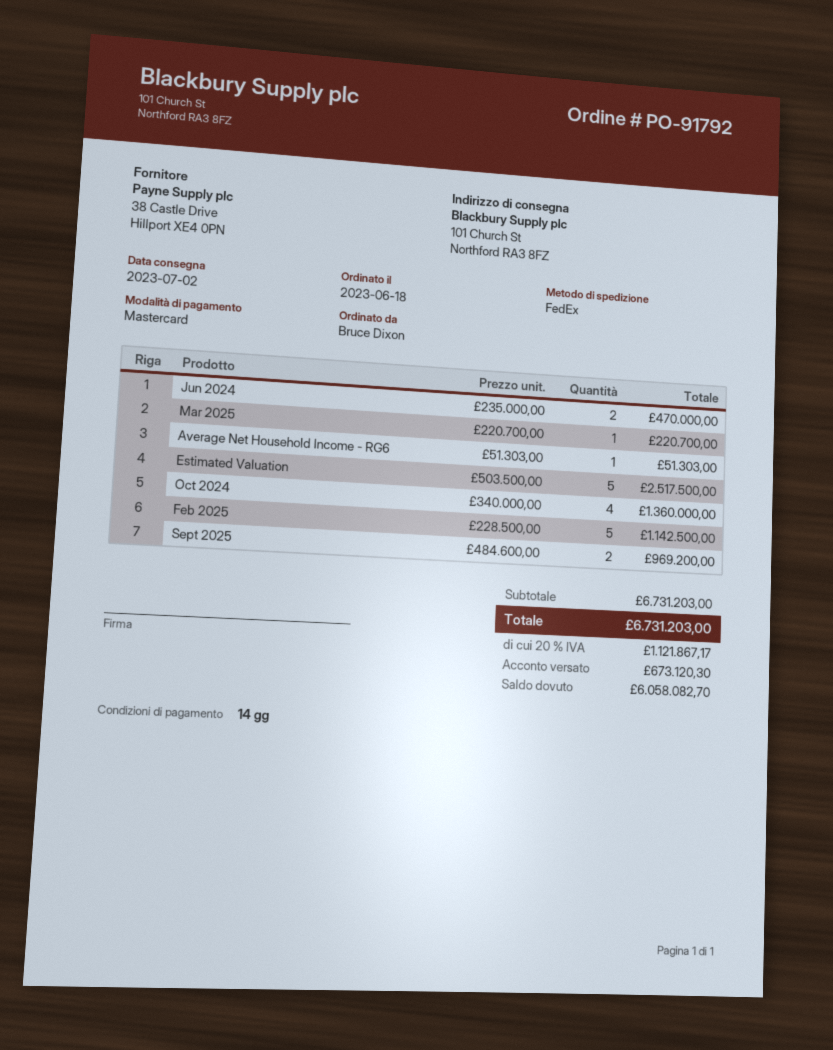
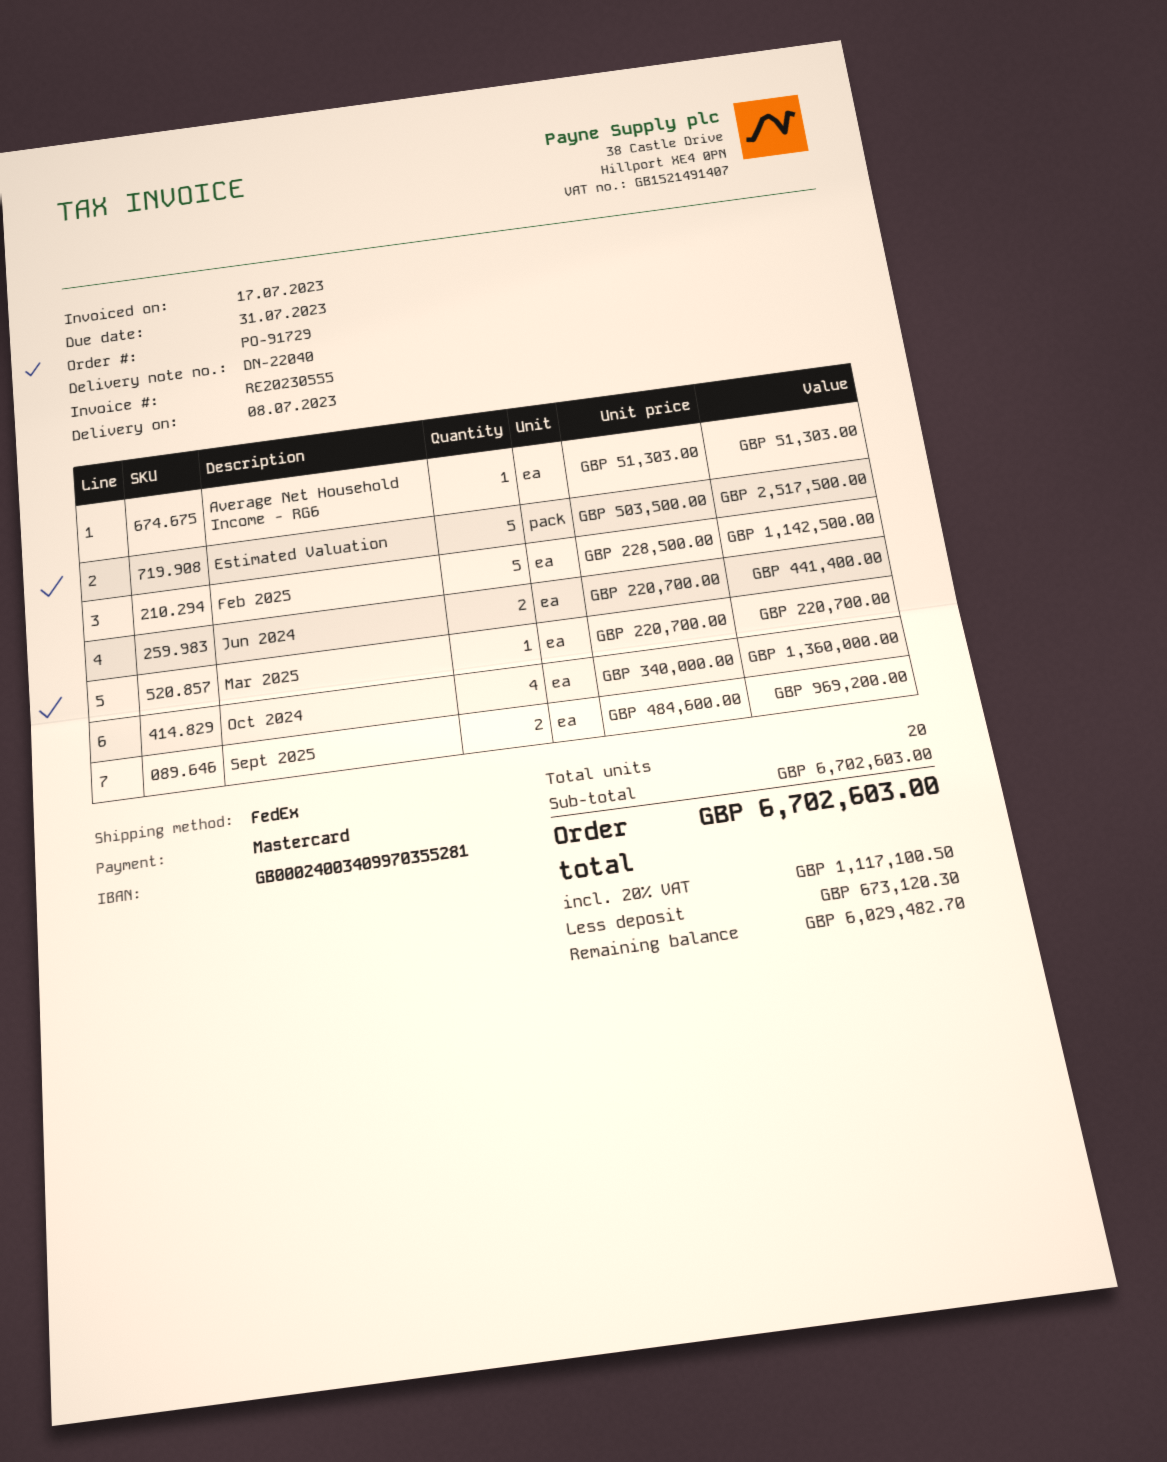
order number: PO-91792 -> PO-91729
delivery date: 2023-07-02 -> 2023-07-08
Jun 2024: 2 x 235000.00 = 470000.00 -> 2 x 220700.00 = 441400.00
subtotal: 6731203.00 -> 6702603.00
tax: 20% = 1121867.17 -> 20% = 1117100.50
total: 6731203.00 -> 6702603.00
balance: 6058082.70 -> 6029482.70

